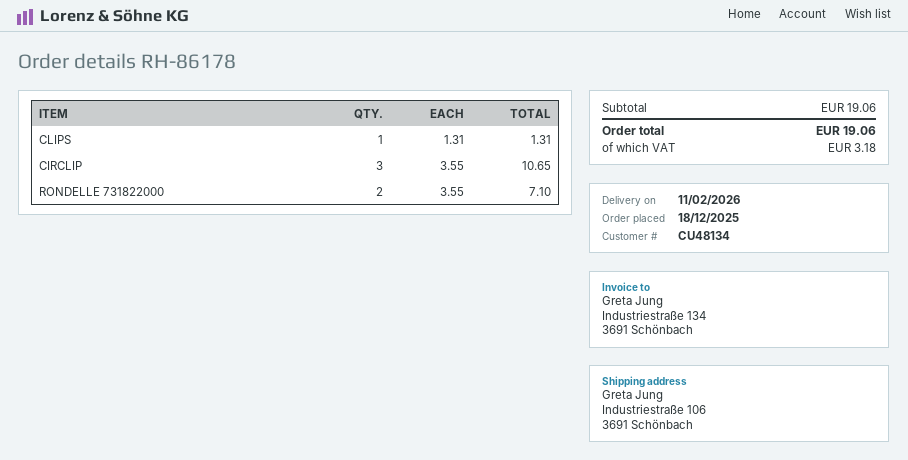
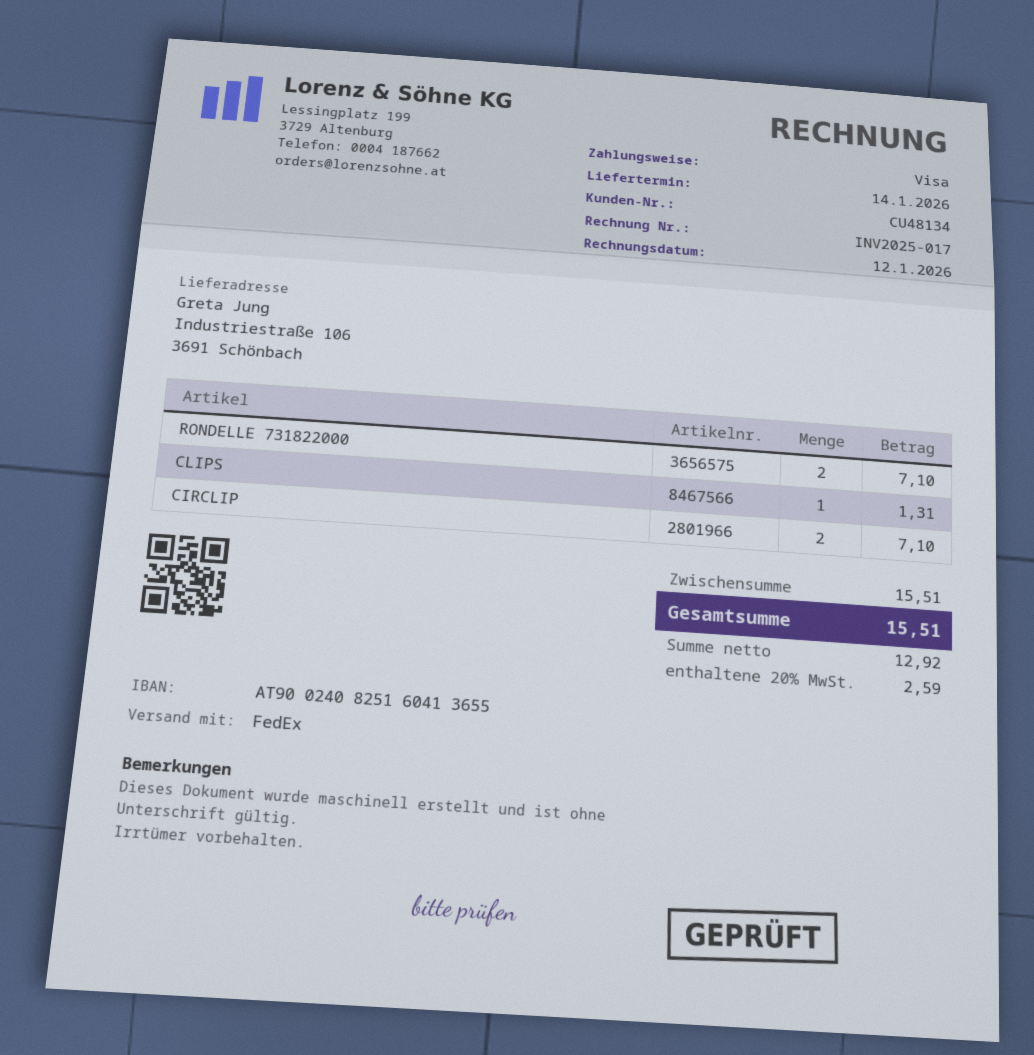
delivery date: 2026-02-11 -> 2026-01-14
CIRCLIP: 3 for 10.65 -> 2 for 7.10
subtotal: 19.06 -> 15.51
tax: 3.18 -> 2.59
total: 19.06 -> 15.51

